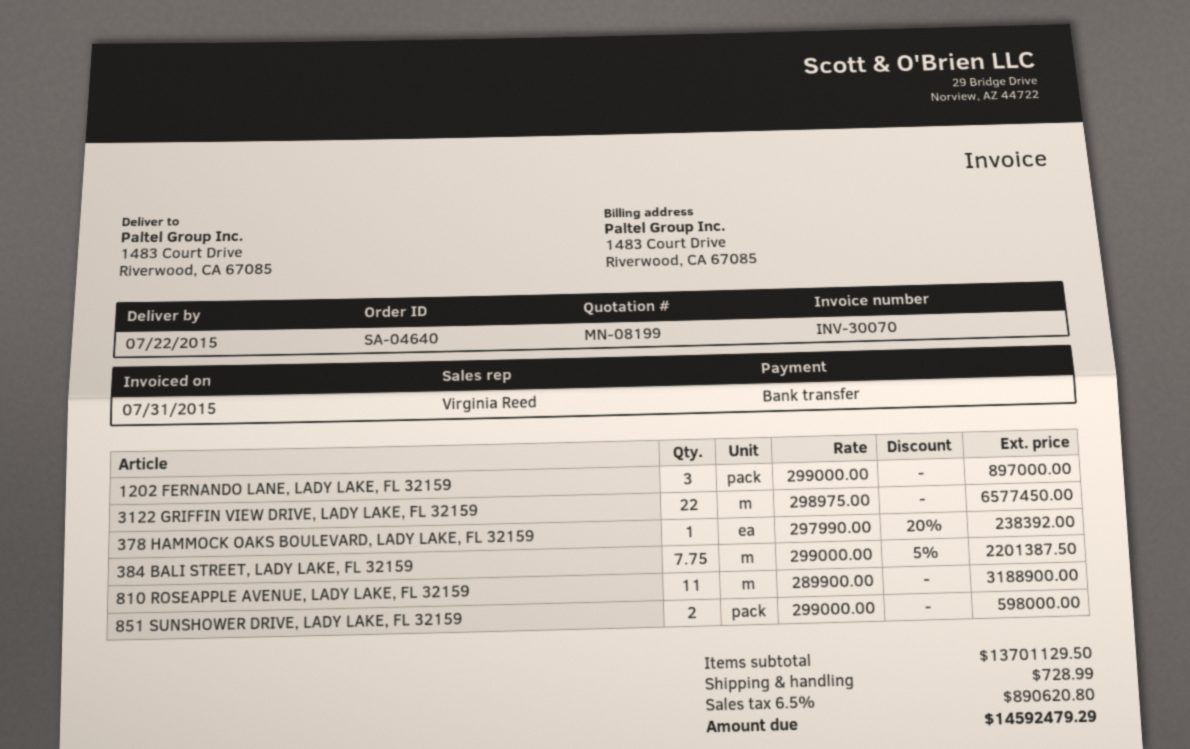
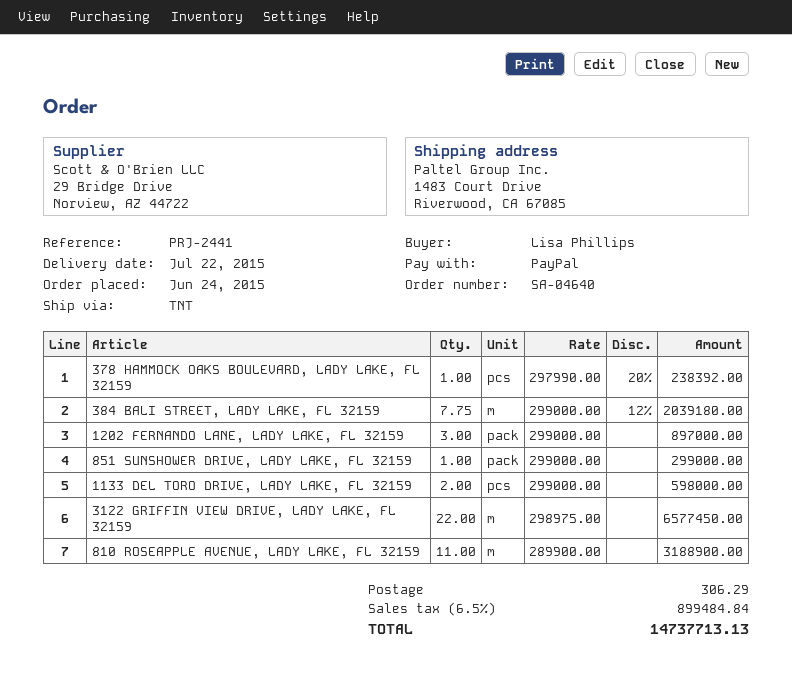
payment method: bank transfer -> PayPal
384 BALI STREET, LADY LAKE, FL 32159: 7.75 x 299000.00 - 5% = 2201387.50 -> 7.75 x 299000.00 - 12% = 2039180.00
851 SUNSHOWER DRIVE, LADY LAKE, FL 32159: 2 x 299000.00 = 598000.00 -> 1 x 299000.00 = 299000.00
1133 DEL TORO DRIVE, LADY LAKE, FL 32159: none -> 2 x 299000.00 = 598000.00
shipping: 728.99 -> 306.29
tax: 6.5% = 890620.80 -> 6.5% = 899484.84
total: 14592479.29 -> 14737713.13

